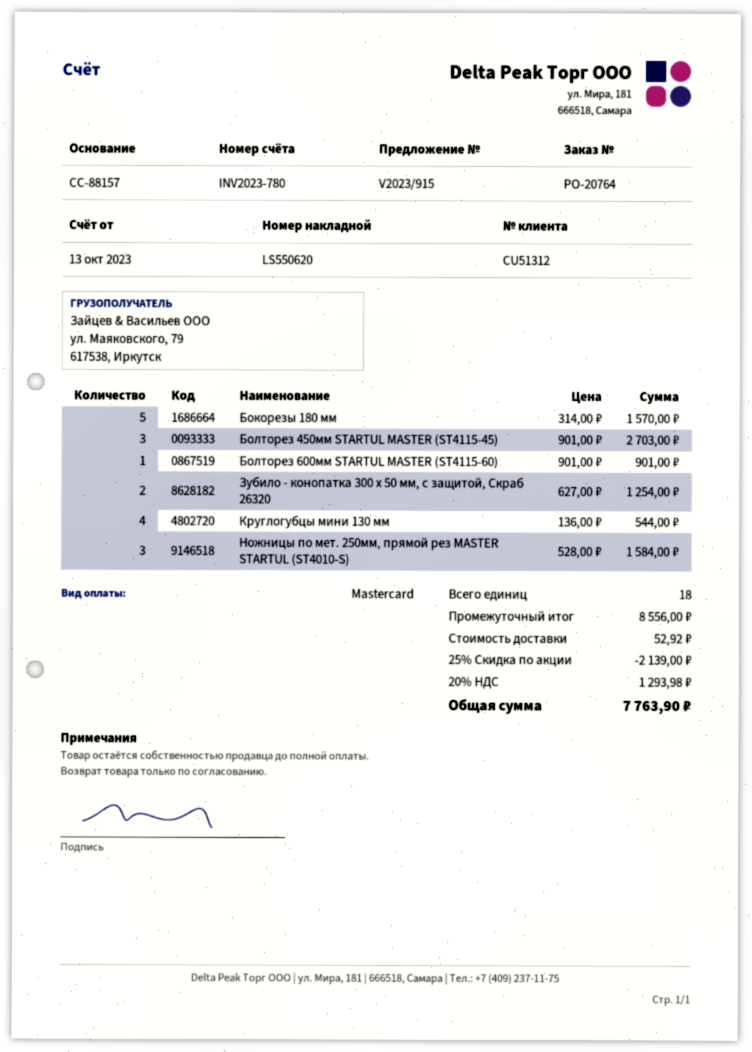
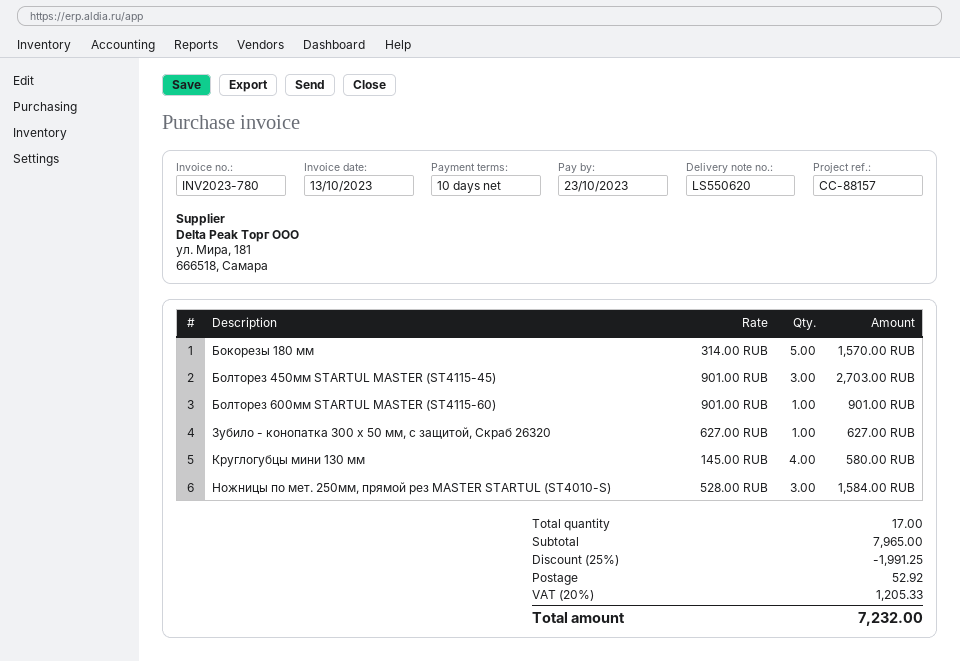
Зубило - конопатка 300 х 50 мм, с защитой, Скраб 26320: 2 x 627.00 = 1254.00 -> 1 x 627.00 = 627.00
Круглогубцы мини 130 мм: 4 x 136.00 = 544.00 -> 4 x 145.00 = 580.00
total quantity: 18 -> 17
subtotal: 8556.00 -> 7965.00
discount: 25% = 2139.00 -> 25% = 1991.25
tax: 20% = 1293.98 -> 20% = 1205.33
total: 7763.90 -> 7232.00

